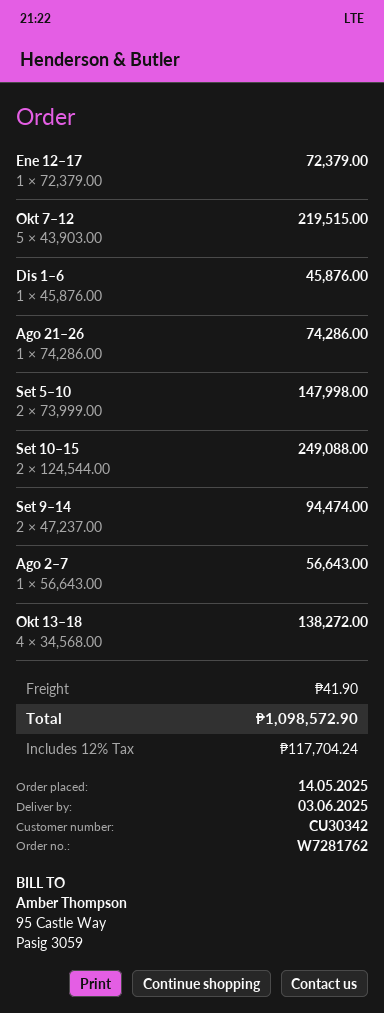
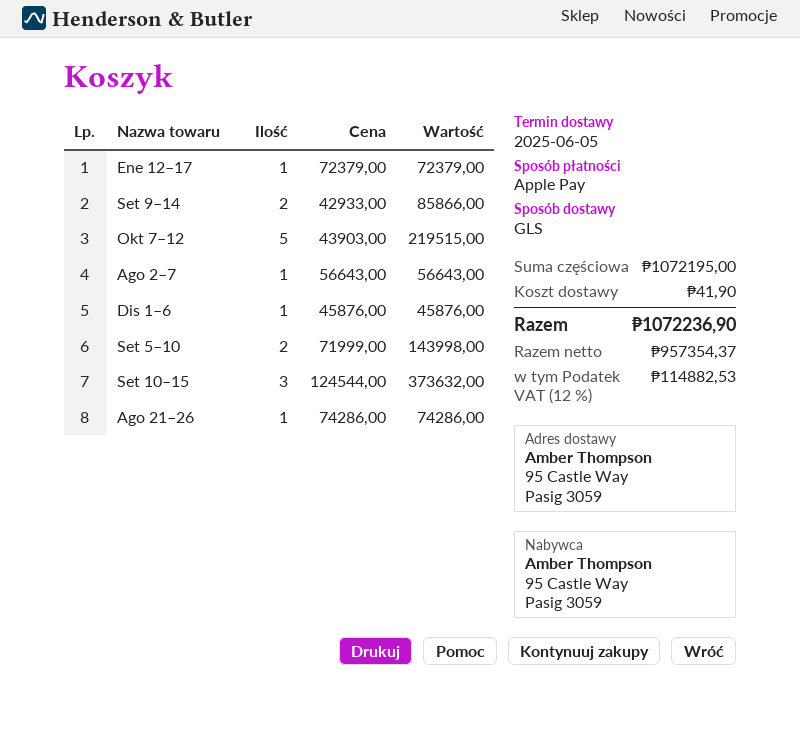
delivery date: 2025-06-03 -> 2025-06-05
Set 5–10: 2 x 73999.00 = 147998.00 -> 2 x 71999.00 = 143998.00
Set 10–15: 2 x 124544.00 = 249088.00 -> 3 x 124544.00 = 373632.00
Set 9–14: 2 x 47237.00 = 94474.00 -> 2 x 42933.00 = 85866.00
Okt 13–18: 4 x 34568.00 = 138272.00 -> none
tax: 12% = 117704.24 -> 12% = 114882.53
total: 1098572.90 -> 1072236.90

